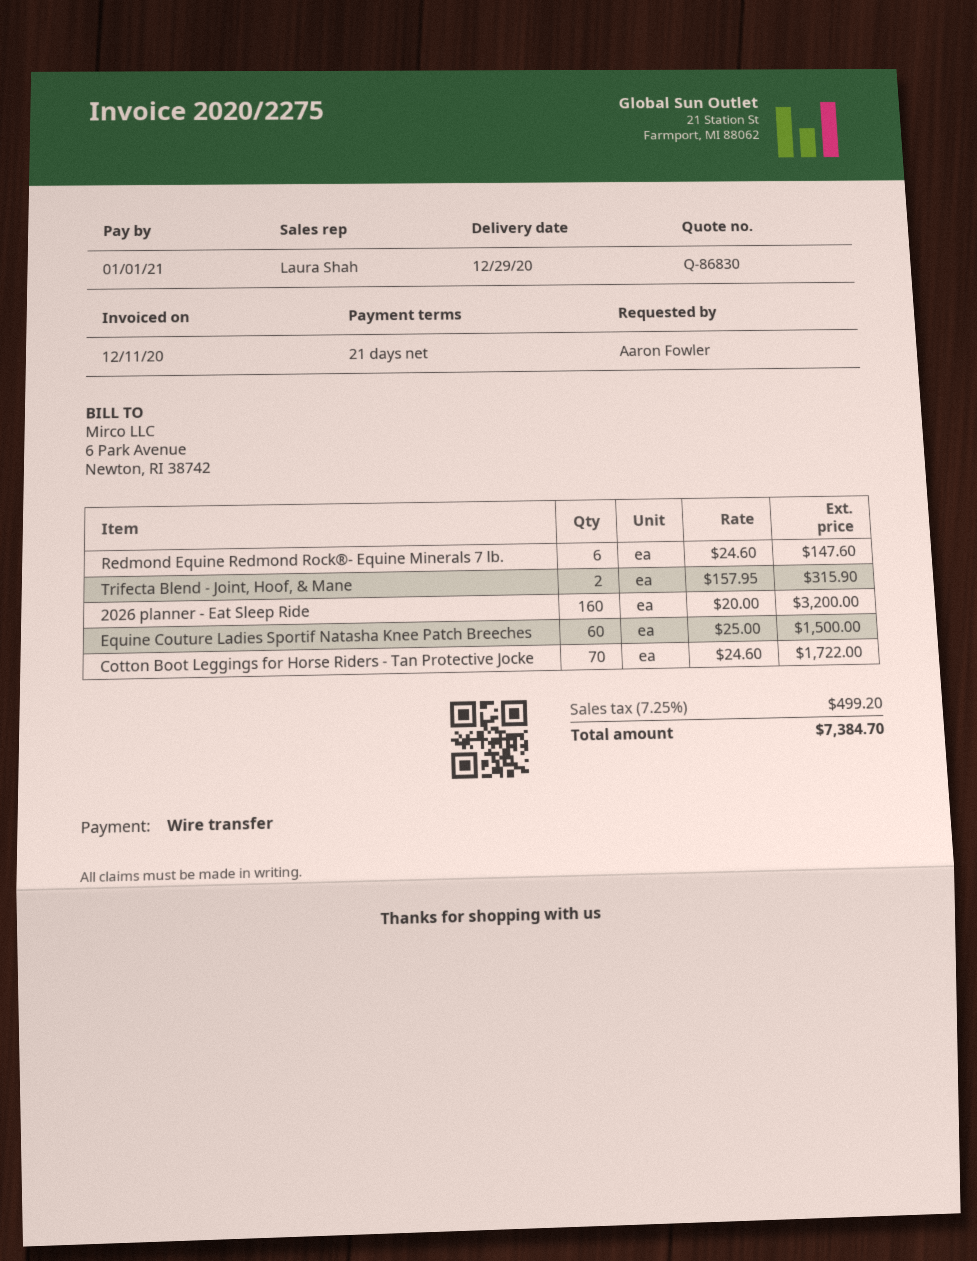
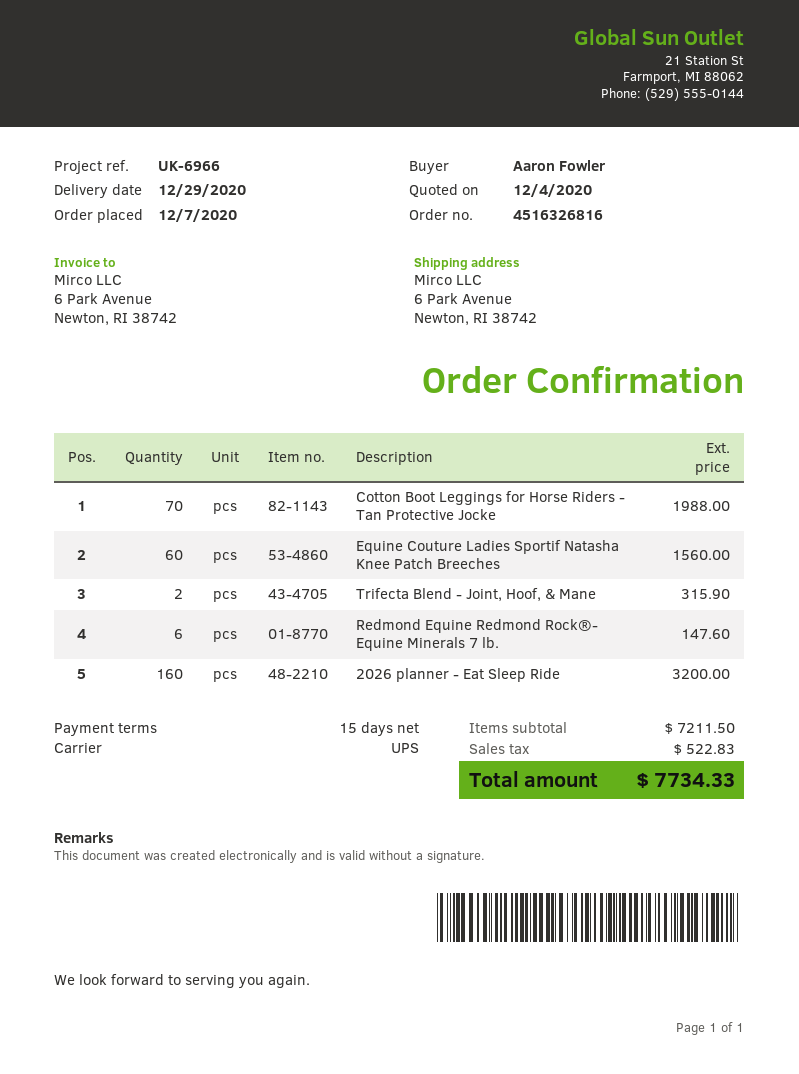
payment terms: 21 days -> 15 days
Equine Couture Ladies Sportif Natasha Knee Patch Breeches: 60 for 1500.00 -> 60 for 1560.00
Cotton Boot Leggings for Horse Riders - Tan Protective Jocke: 70 for 1722.00 -> 70 for 1988.00
tax: 499.20 -> 522.83
total: 7384.70 -> 7734.33

